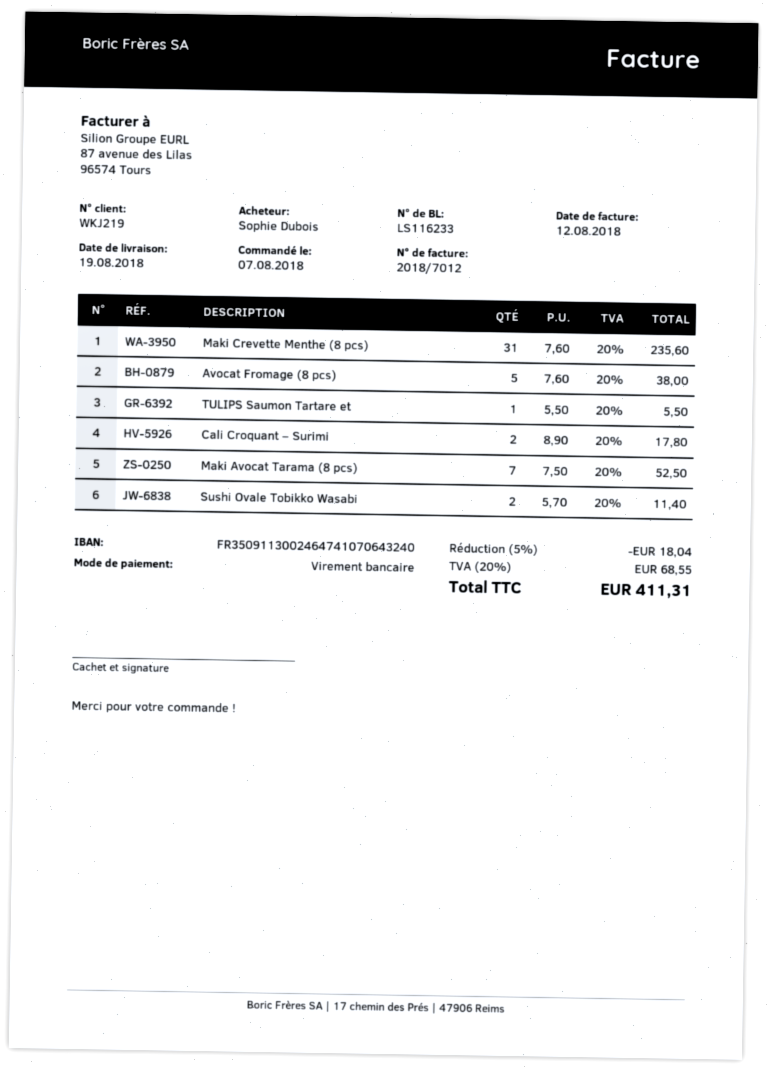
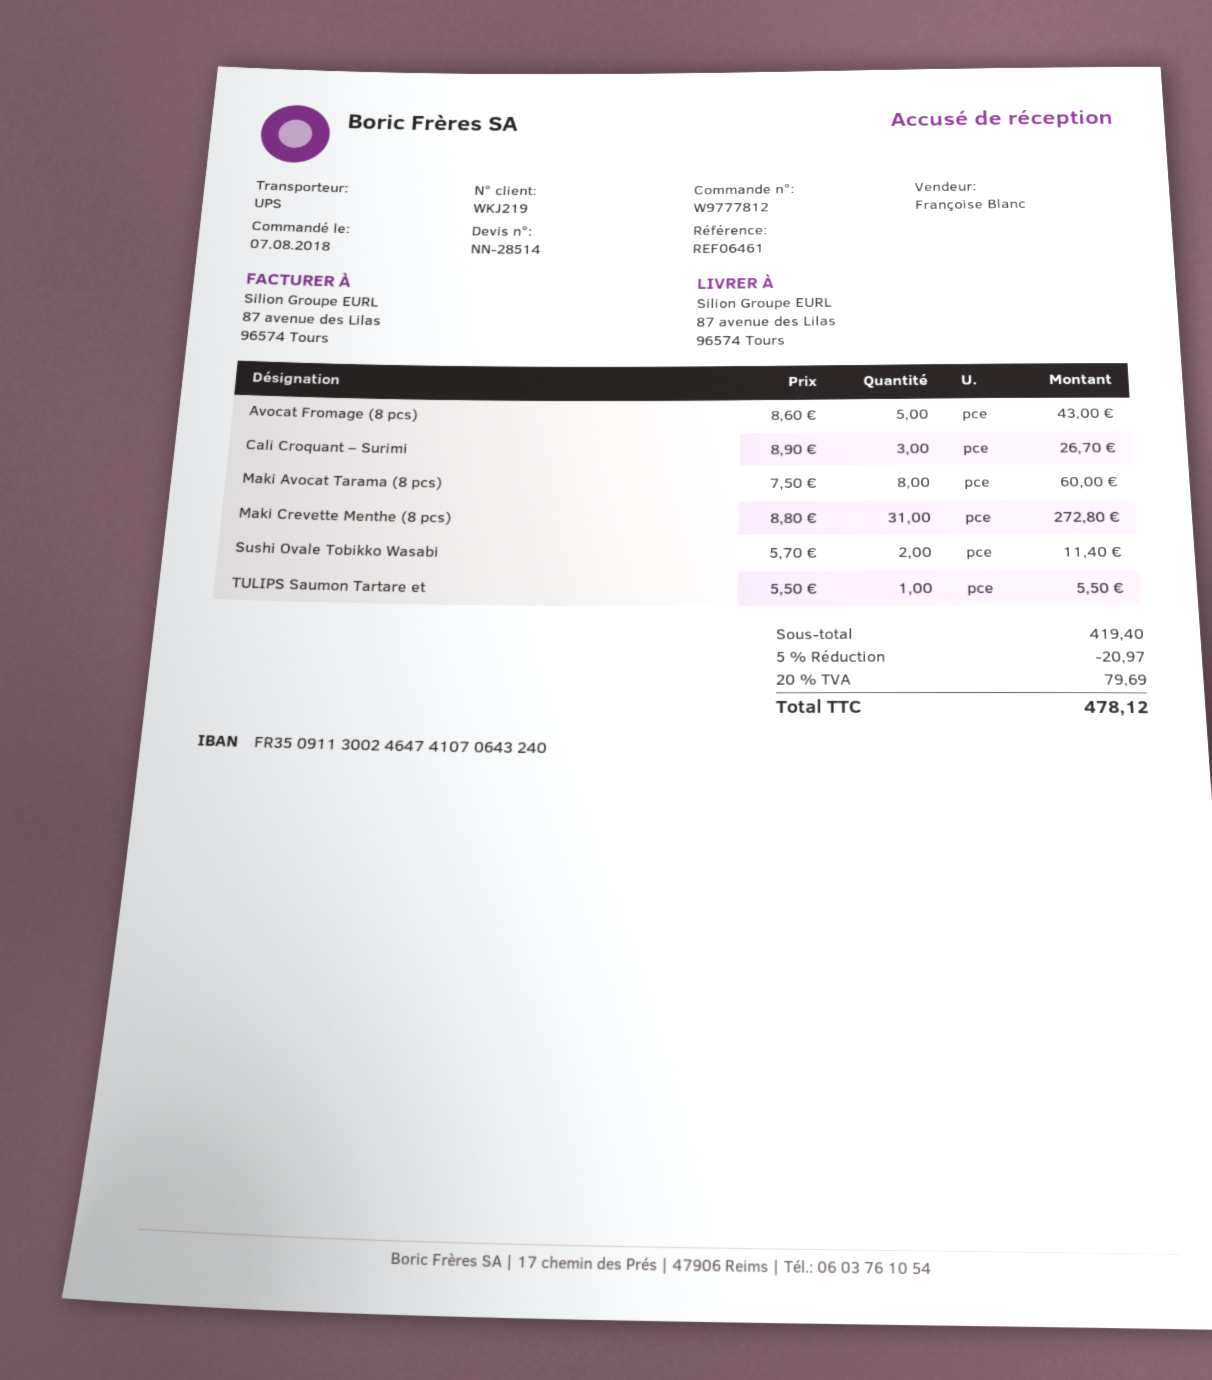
Maki Crevette Menthe (8 pcs): 31 x 7.60 = 235.60 -> 31 x 8.80 = 272.80
Avocat Fromage (8 pcs): 5 x 7.60 = 38.00 -> 5 x 8.60 = 43.00
Cali Croquant – Surimi: 2 x 8.90 = 17.80 -> 3 x 8.90 = 26.70
Maki Avocat Tarama (8 pcs): 7 x 7.50 = 52.50 -> 8 x 7.50 = 60.00
discount: 5% = 18.04 -> 5% = 20.97
tax: 20% = 68.55 -> 20% = 79.69
total: 411.31 -> 478.12

